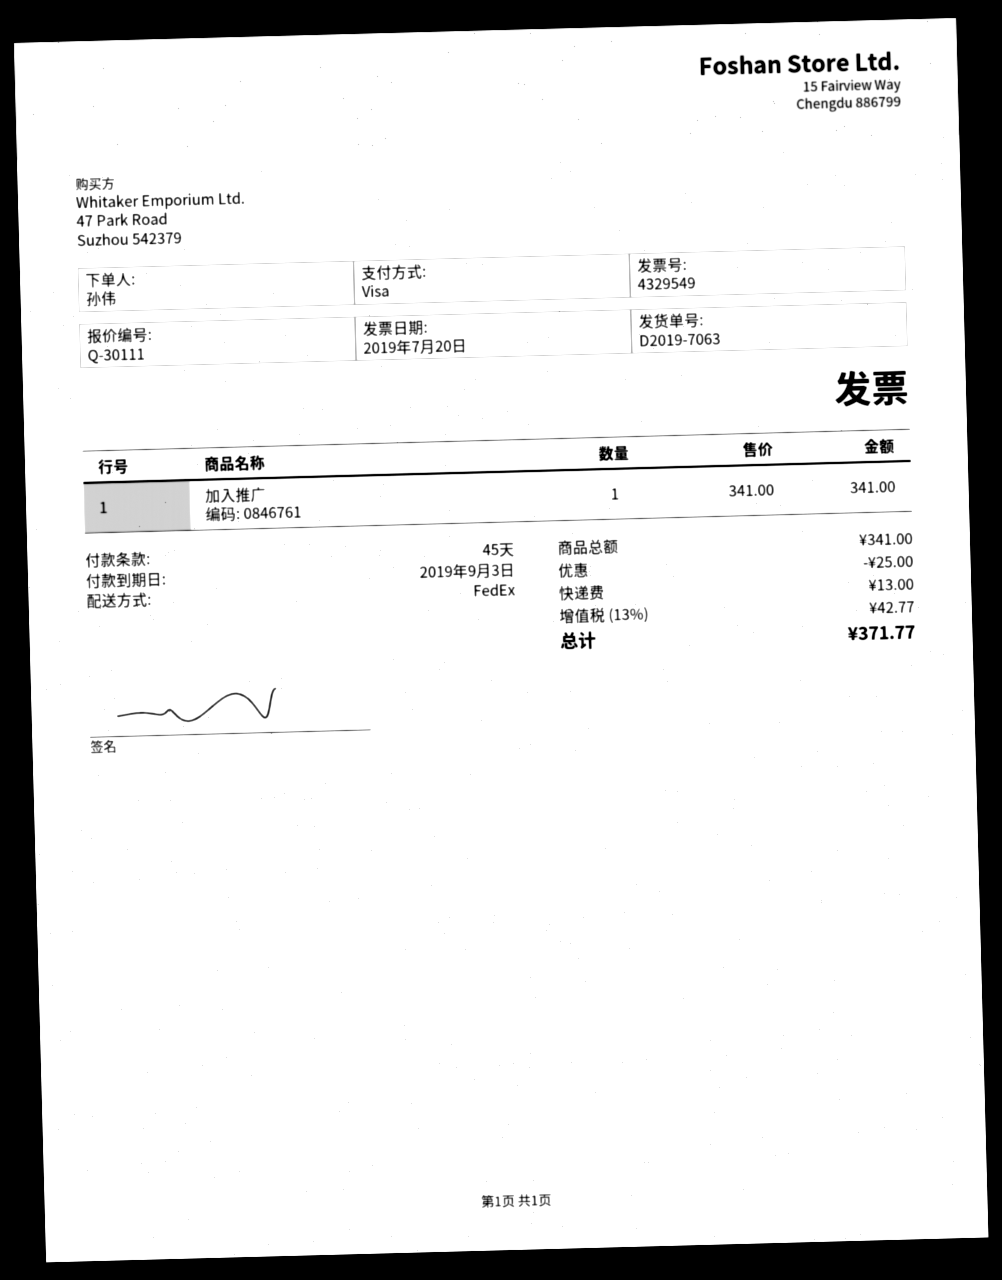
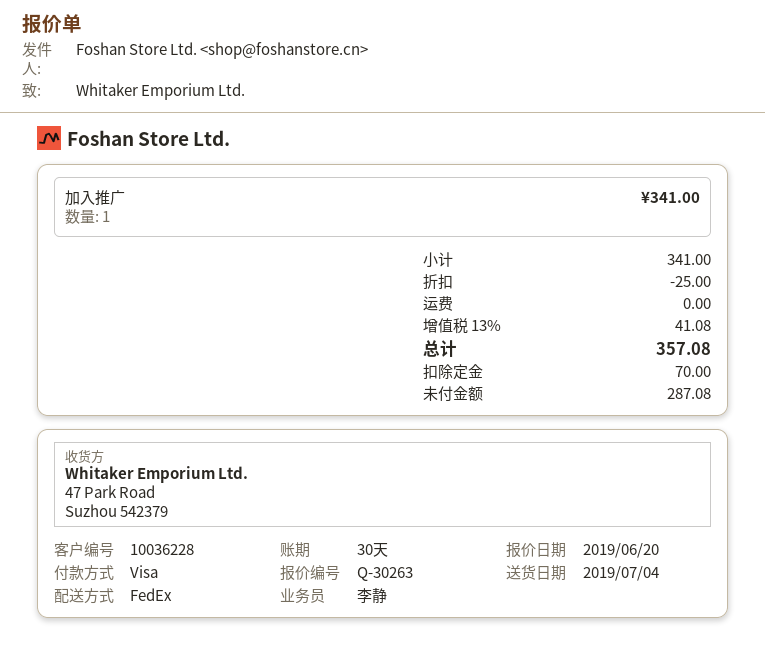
quote number: Q-30111 -> Q-30263
payment terms: 45 days -> 30 days
shipping: 13.00 -> 0.00
tax: 13% = 42.77 -> 13% = 41.08
total: 371.77 -> 357.08

